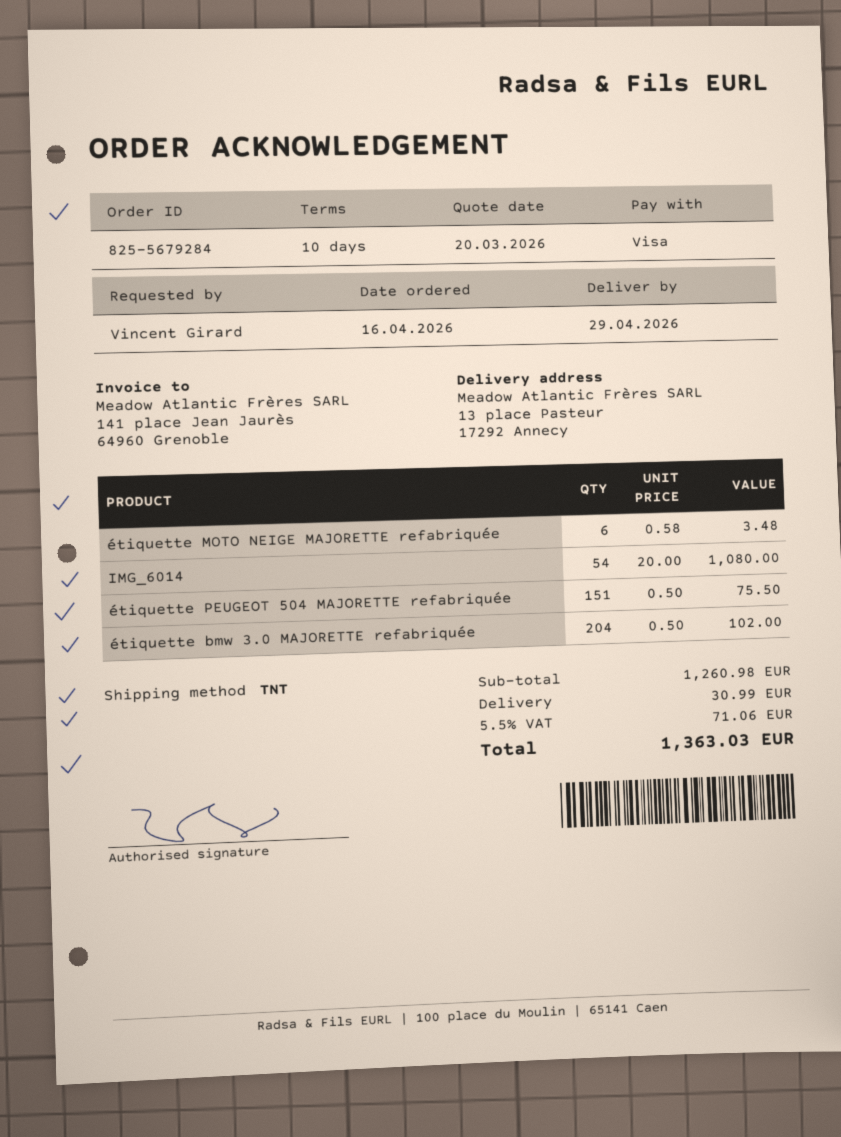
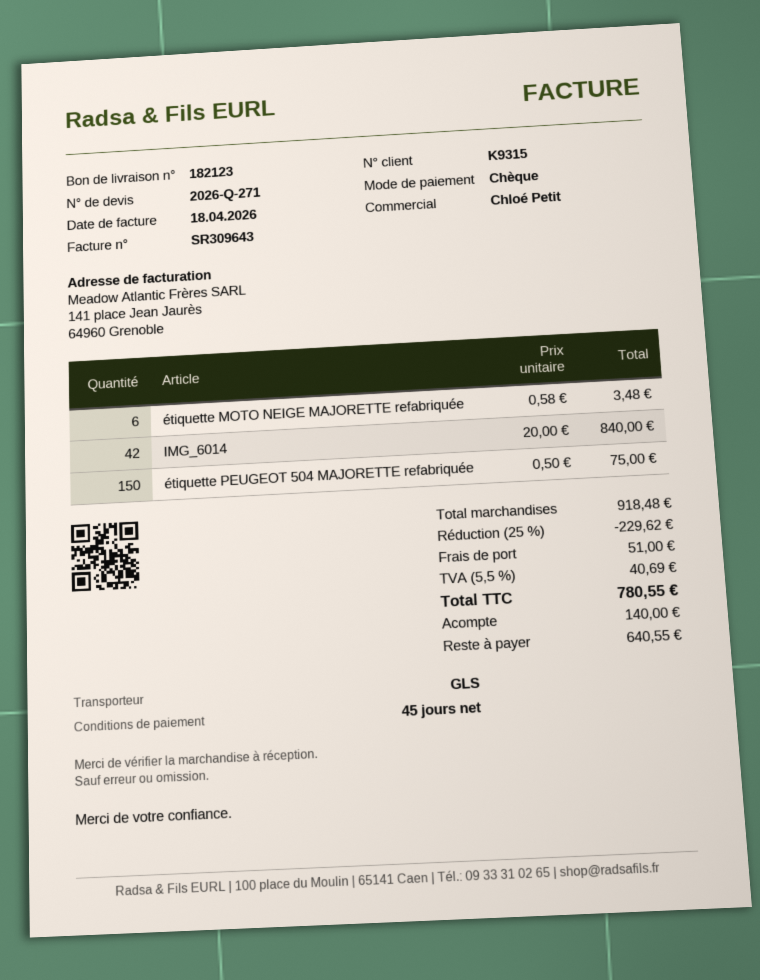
payment terms: 10 days -> 45 days
payment method: Visa -> cheque
shipping method: TNT -> GLS
IMG_6014: 54 x 20.00 = 1080.00 -> 42 x 20.00 = 840.00
étiquette PEUGEOT 504 MAJORETTE refabriquée: 151 x 0.50 = 75.50 -> 150 x 0.50 = 75.00
étiquette bmw 3.0 MAJORETTE refabriquée: 204 x 0.50 = 102.00 -> none
subtotal: 1260.98 -> 918.48
discount: none -> 25% = 229.62
shipping: 30.99 -> 51.00
tax: 5.5% = 71.06 -> 5.5% = 40.69
total: 1363.03 -> 780.55

